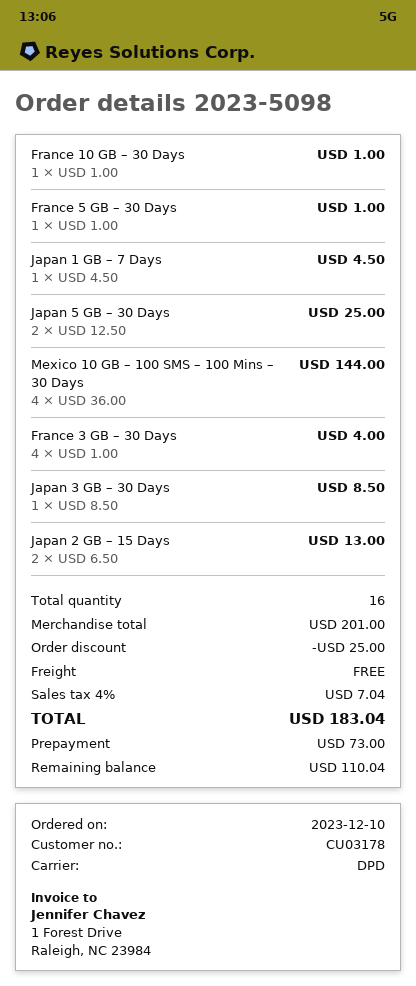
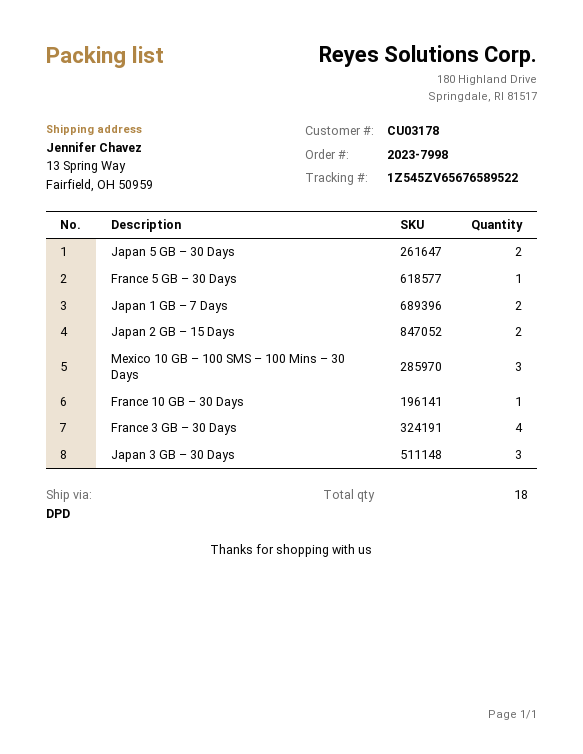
order number: 2023-5098 -> 2023-7998
Japan 1 GB – 7 Days: 1 -> 2
Mexico 10 GB – 100 SMS – 100 Mins – 30 Days: 4 -> 3
Japan 3 GB – 30 Days: 1 -> 3
total quantity: 16 -> 18

